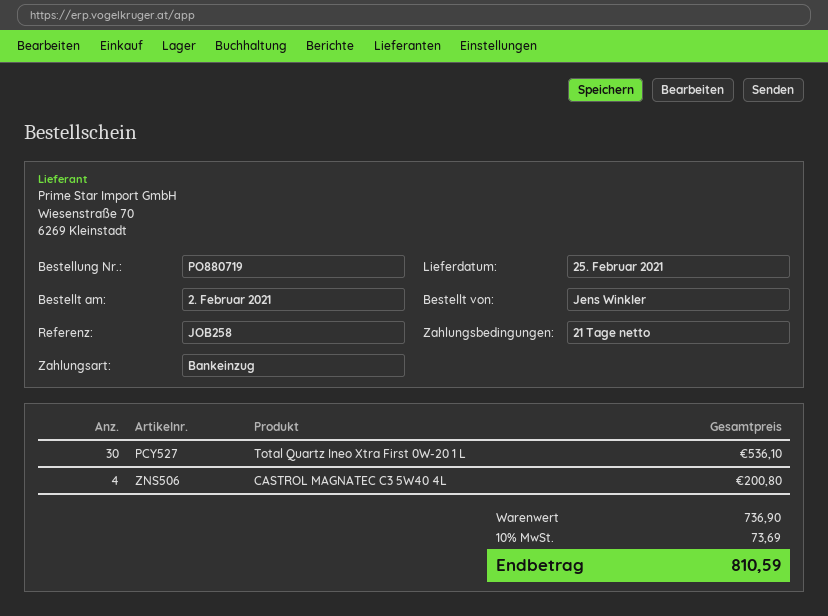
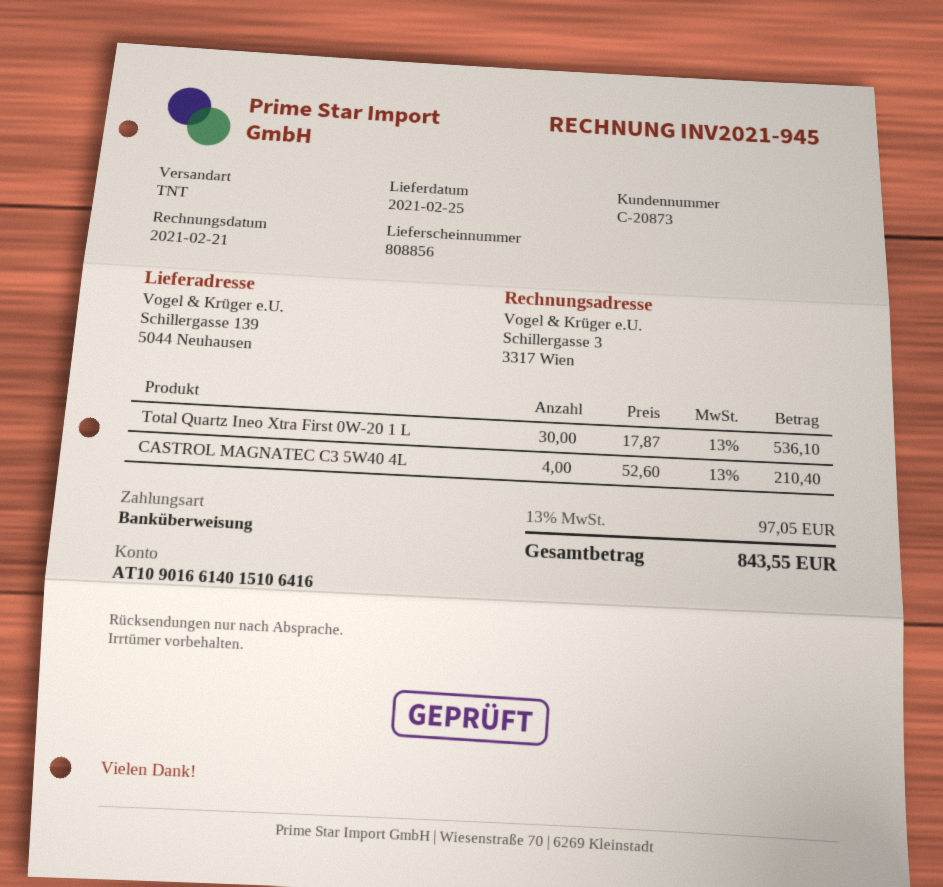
payment method: direct debit -> bank transfer
CASTROL MAGNATEC C3 5W40 4L: 4 for 200.80 -> 4 for 210.40
tax: 10% = 73.69 -> 13% = 97.05
total: 810.59 -> 843.55

